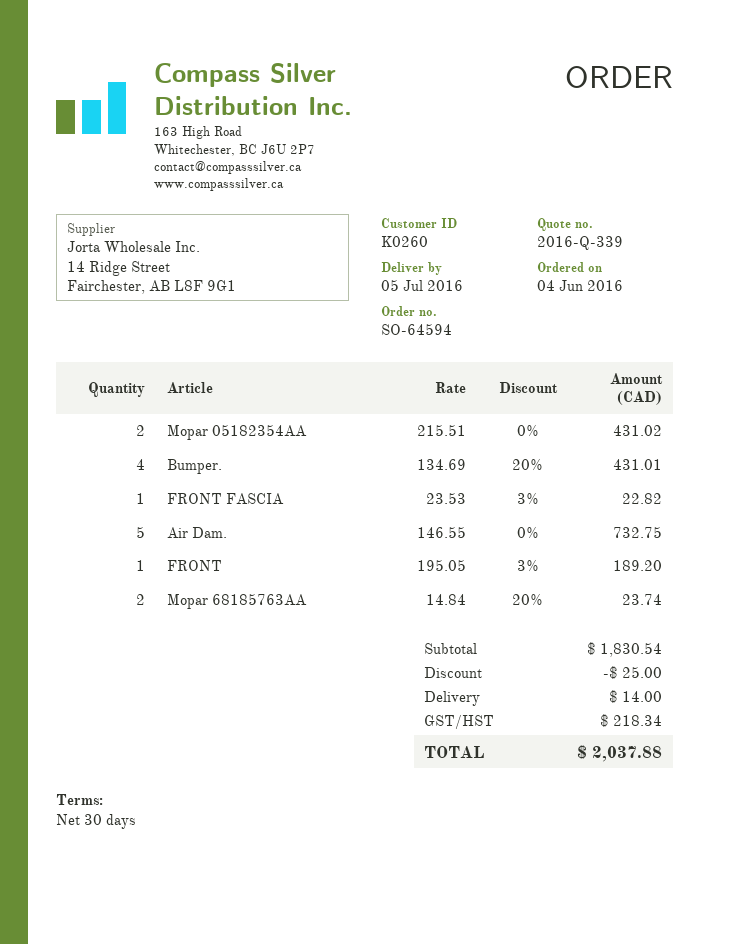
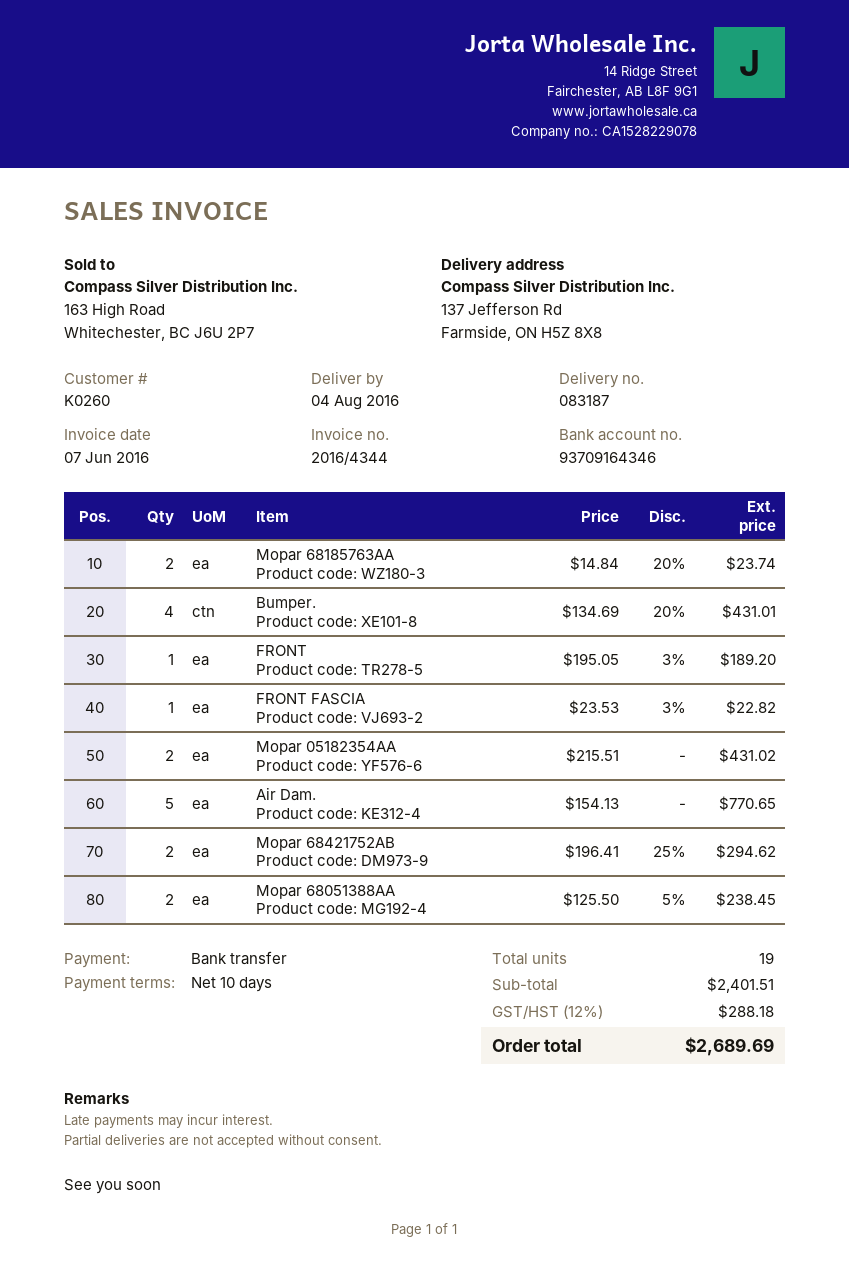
delivery date: 2016-07-05 -> 2016-08-04
payment terms: 30 days -> 10 days
Air Dam.: 5 x 146.55 = 732.75 -> 5 x 154.13 = 770.65
Mopar 68421752AB: none -> 2 x 196.41 - 25% = 294.62
Mopar 68051388AA: none -> 2 x 125.50 - 5% = 238.45
subtotal: 1830.54 -> 2401.51
discount: 25.00 -> none
shipping: 14.00 -> none
tax: 218.34 -> 288.18
total: 2037.88 -> 2689.69

